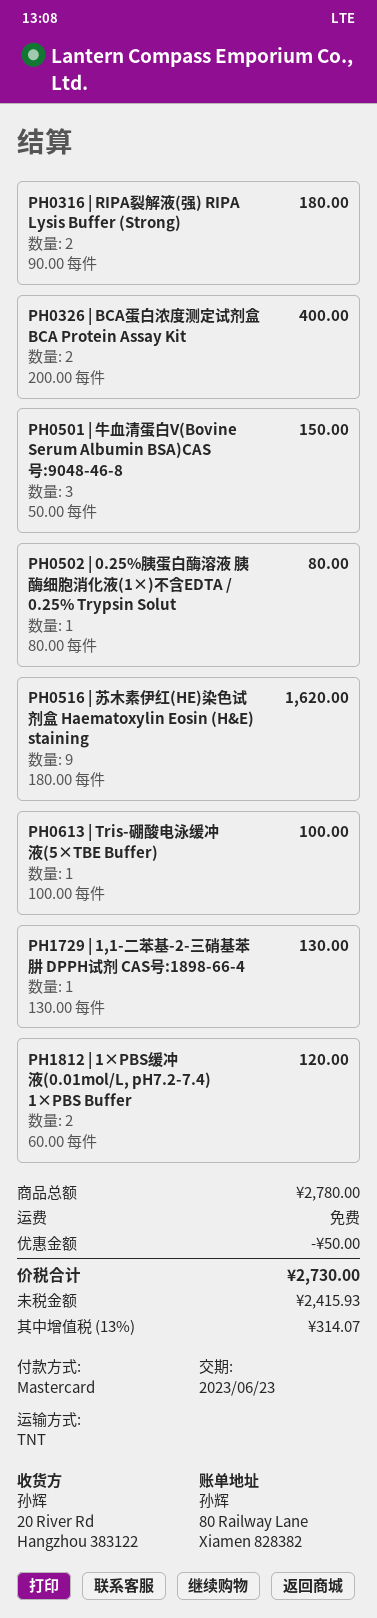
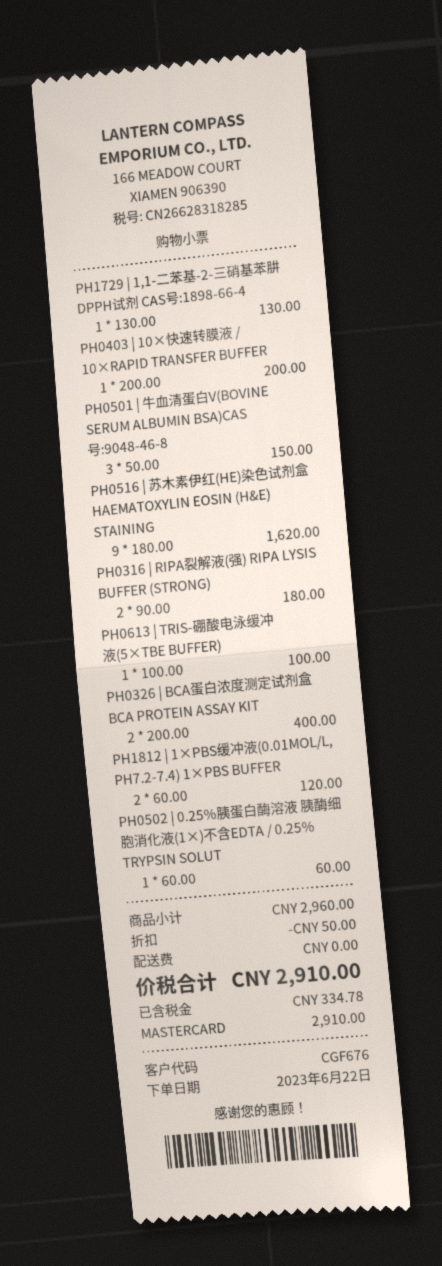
PH0502 | 0.25%胰蛋白酶溶液 胰酶细胞消化液(1×)不含EDTA / 0.25% Trypsin Solut: 1 x 80.00 = 80.00 -> 1 x 60.00 = 60.00
PH0403 | 10×快速转膜液 / 10×RAPID TRANSFER BUFFER: none -> 1 x 200.00 = 200.00
subtotal: 2780.00 -> 2960.00
tax: 314.07 -> 334.78
total: 2730.00 -> 2910.00

